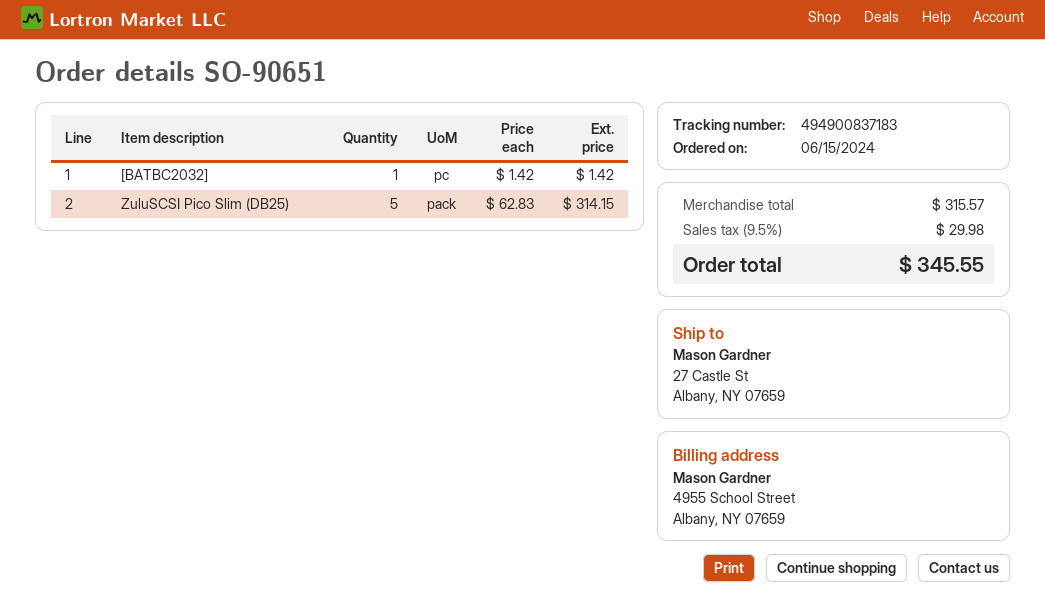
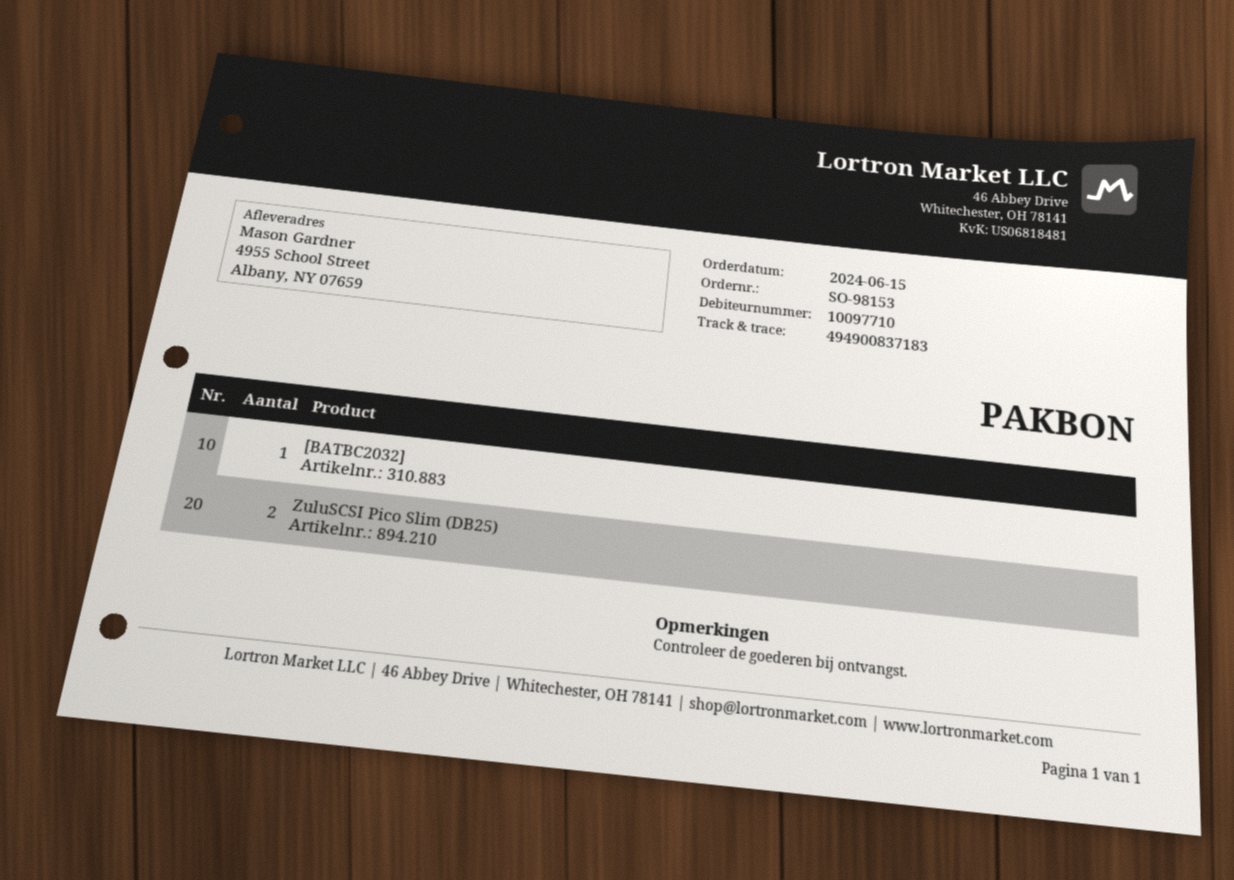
order number: SO-90651 -> SO-98153
ship to: 27 Castle St, Albany, NY 07659 -> 4955 School Street, Albany, NY 07659
ZuluSCSI Pico Slim (DB25): 5 -> 2

